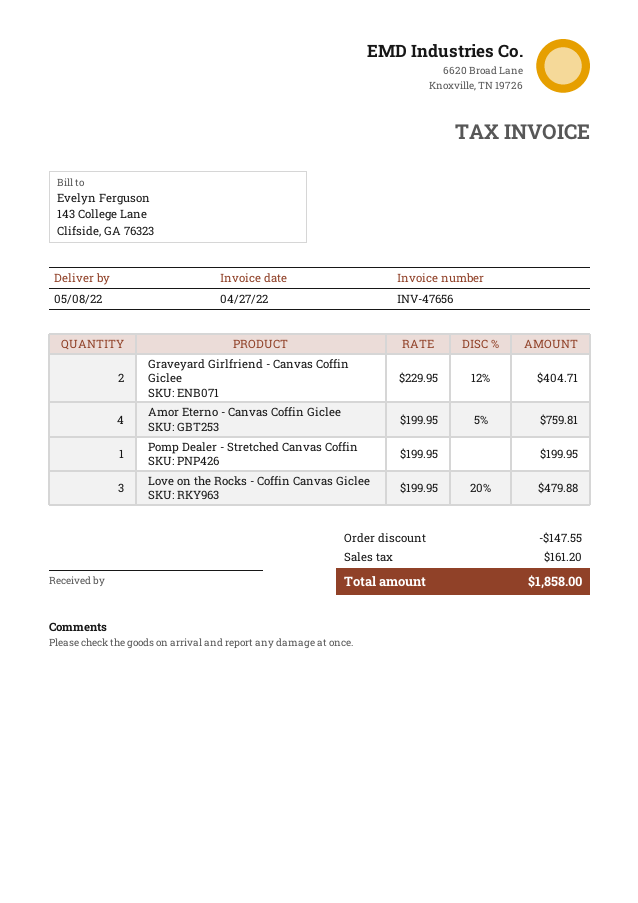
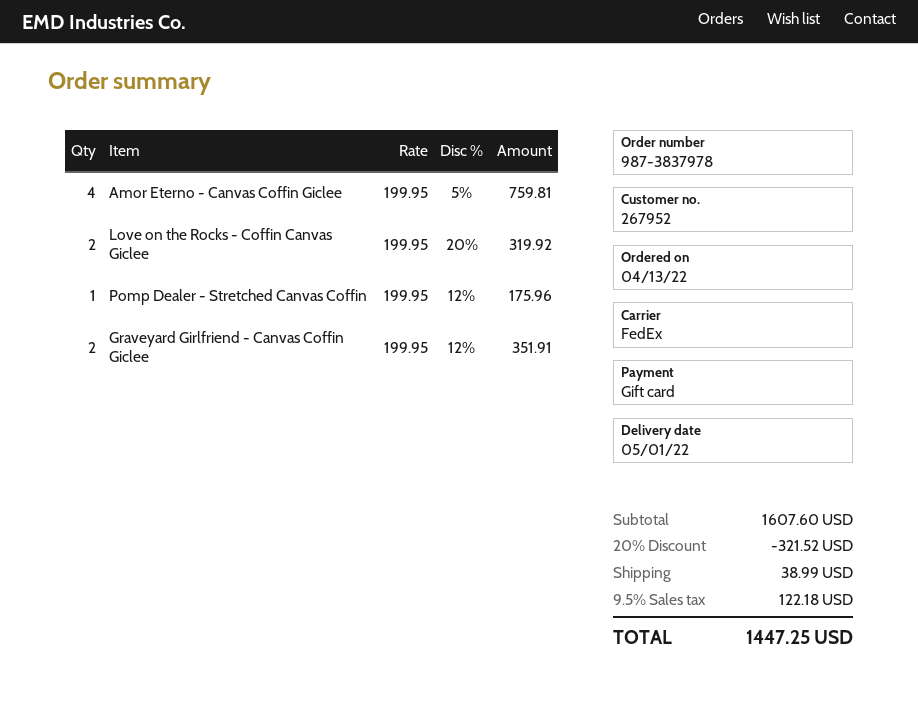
delivery date: 2022-05-08 -> 2022-05-01
Graveyard Girlfriend - Canvas Coffin Giclee: 2 x 229.95 - 12% = 404.71 -> 2 x 199.95 - 12% = 351.91
Pomp Dealer - Stretched Canvas Coffin: 1 x 199.95 = 199.95 -> 1 x 199.95 - 12% = 175.96
Love on the Rocks - Coffin Canvas Giclee: 3 x 199.95 - 20% = 479.88 -> 2 x 199.95 - 20% = 319.92
discount: 147.55 -> 321.52
shipping: none -> 38.99
tax: 161.20 -> 122.18
total: 1858.00 -> 1447.25

